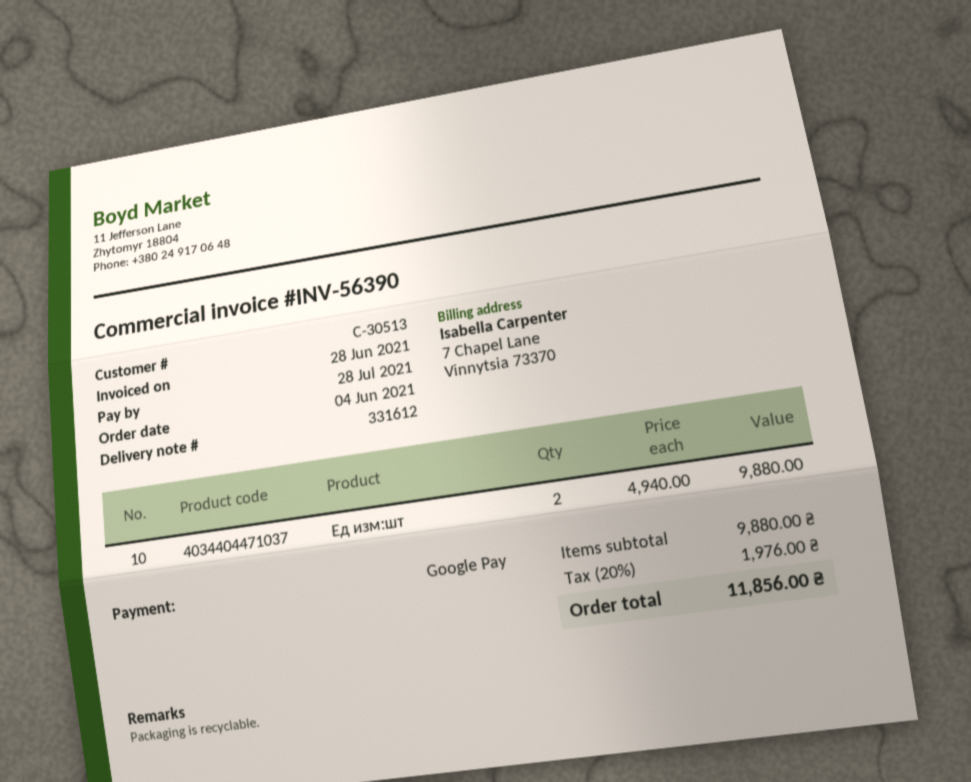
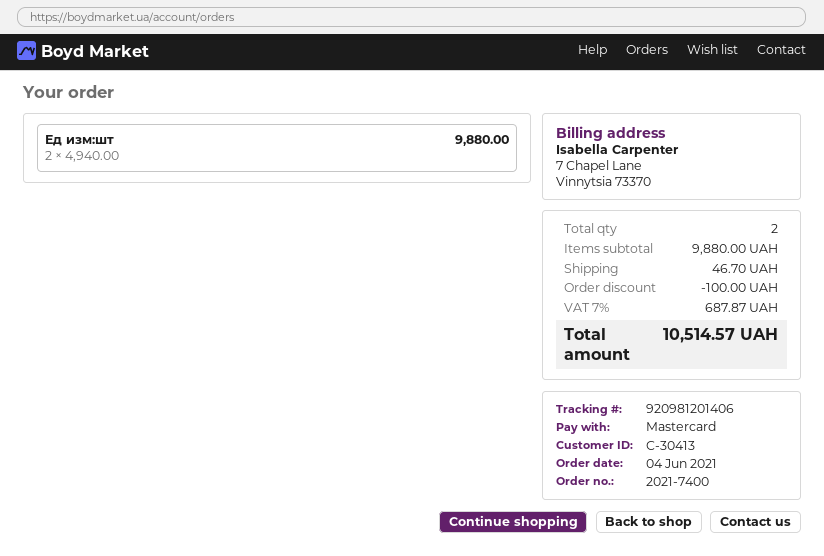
customer number: C-30513 -> C-30413
payment method: Google Pay -> Mastercard
discount: none -> 100.00
shipping: none -> 46.70
tax: 20% = 1976.00 -> 7% = 687.87
total: 11856.00 -> 10514.57

